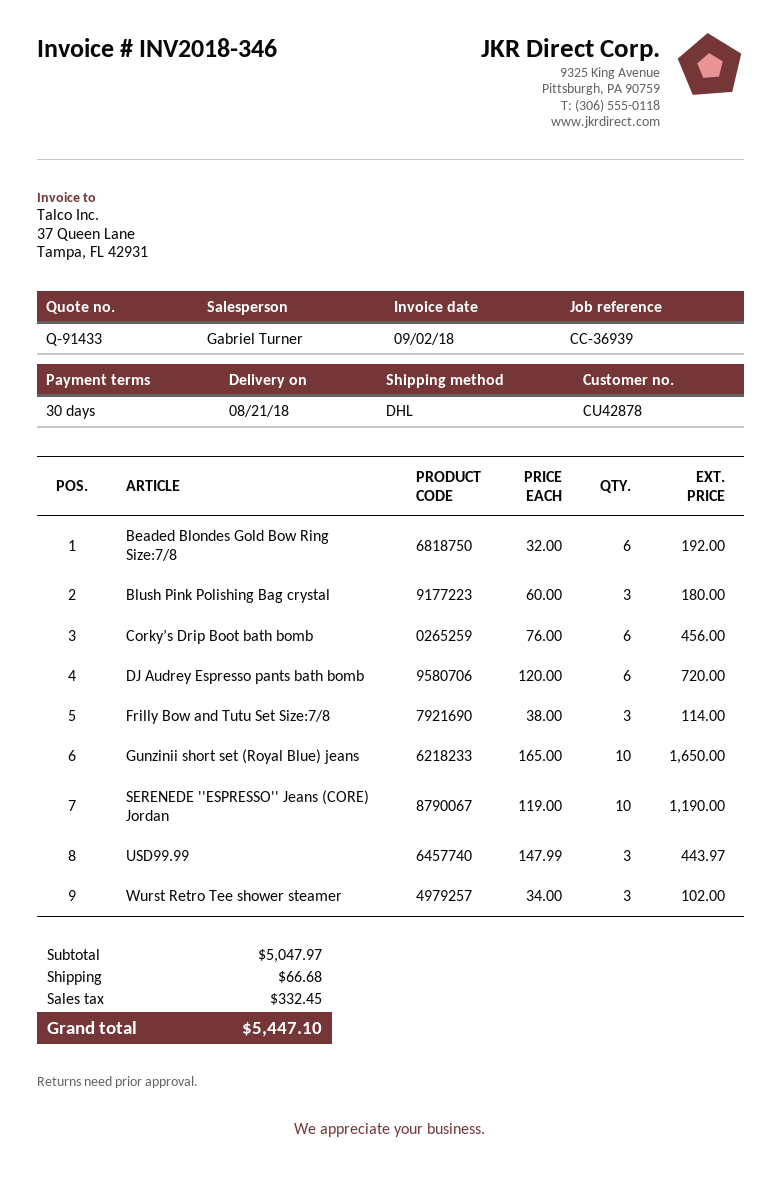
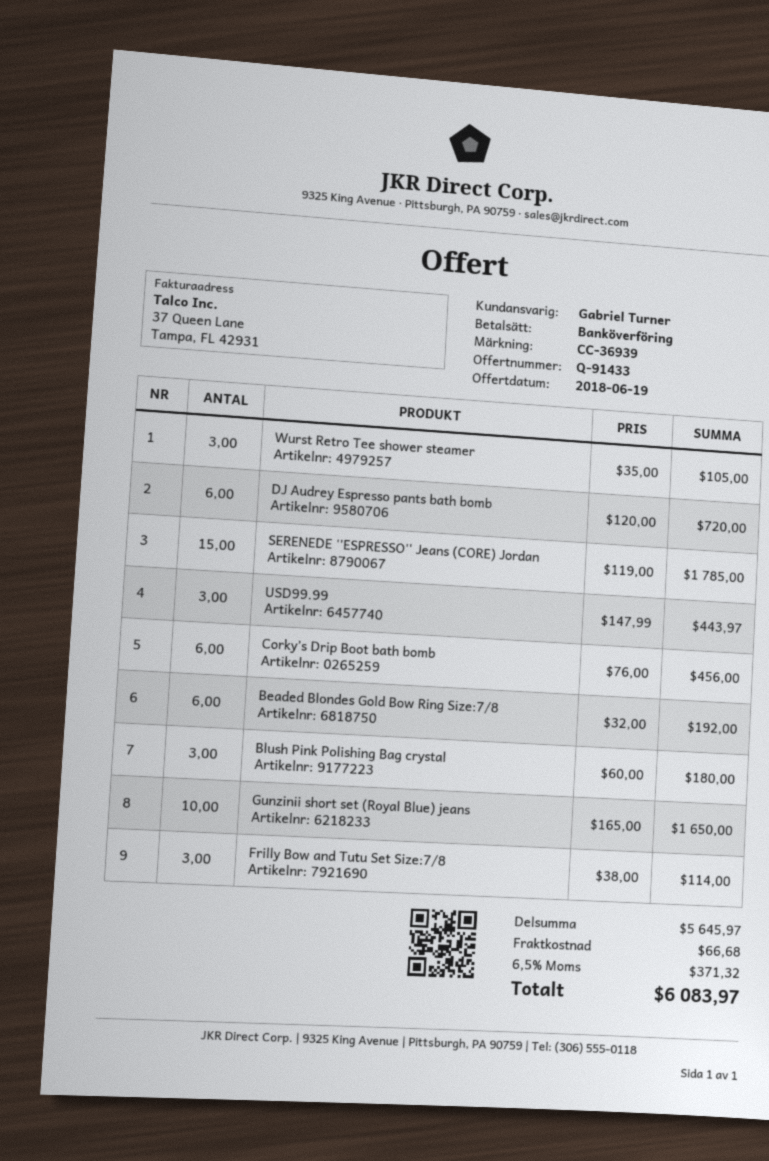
SERENEDE ''ESPRESSO'' Jeans (CORE) Jordan: 10 x 119.00 = 1190.00 -> 15 x 119.00 = 1785.00
Wurst Retro Tee shower steamer: 3 x 34.00 = 102.00 -> 3 x 35.00 = 105.00
subtotal: 5047.97 -> 5645.97
tax: 332.45 -> 371.32
total: 5447.10 -> 6083.97

